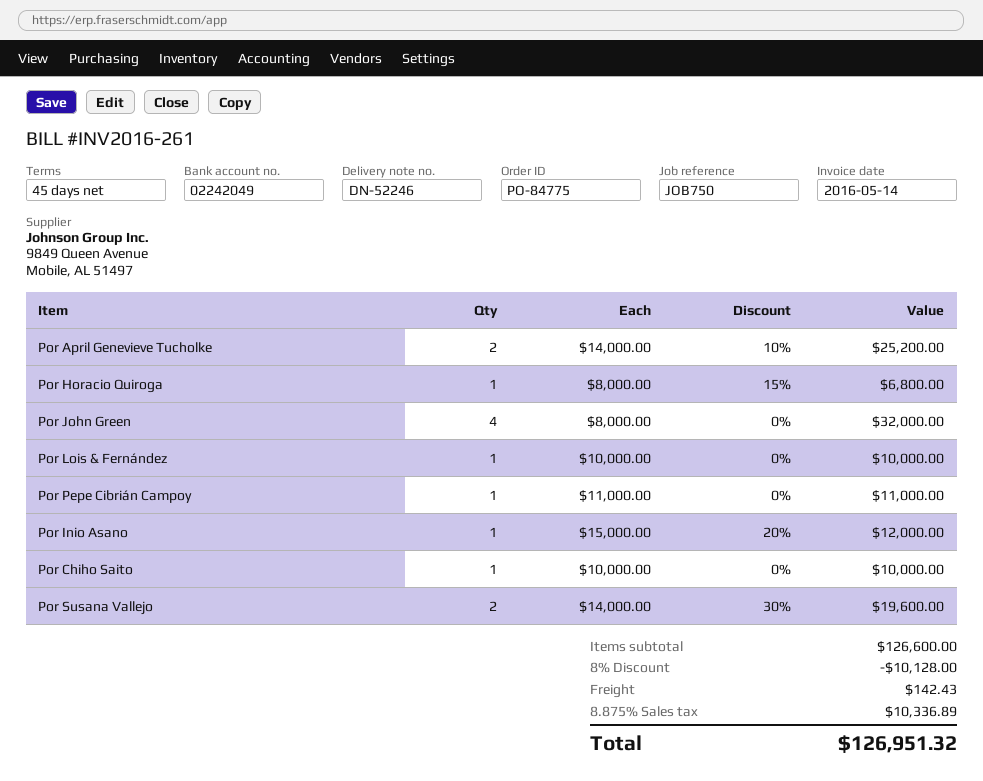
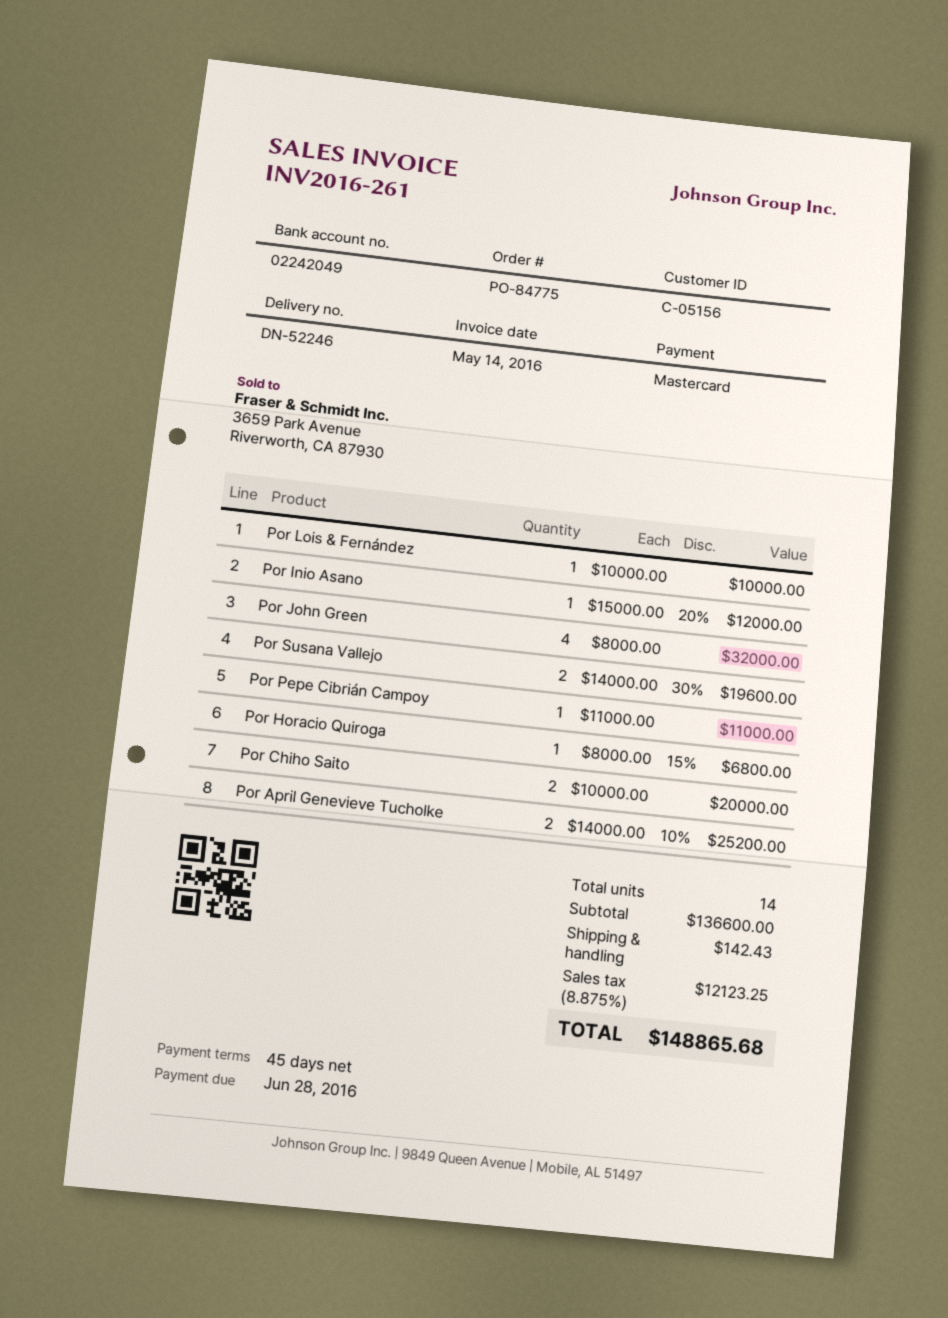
Por Chiho Saito: 1 x 10000.00 = 10000.00 -> 2 x 10000.00 = 20000.00
subtotal: 126600.00 -> 136600.00
discount: 8% = 10128.00 -> none
tax: 8.875% = 10336.89 -> 8.875% = 12123.25
total: 126951.32 -> 148865.68

